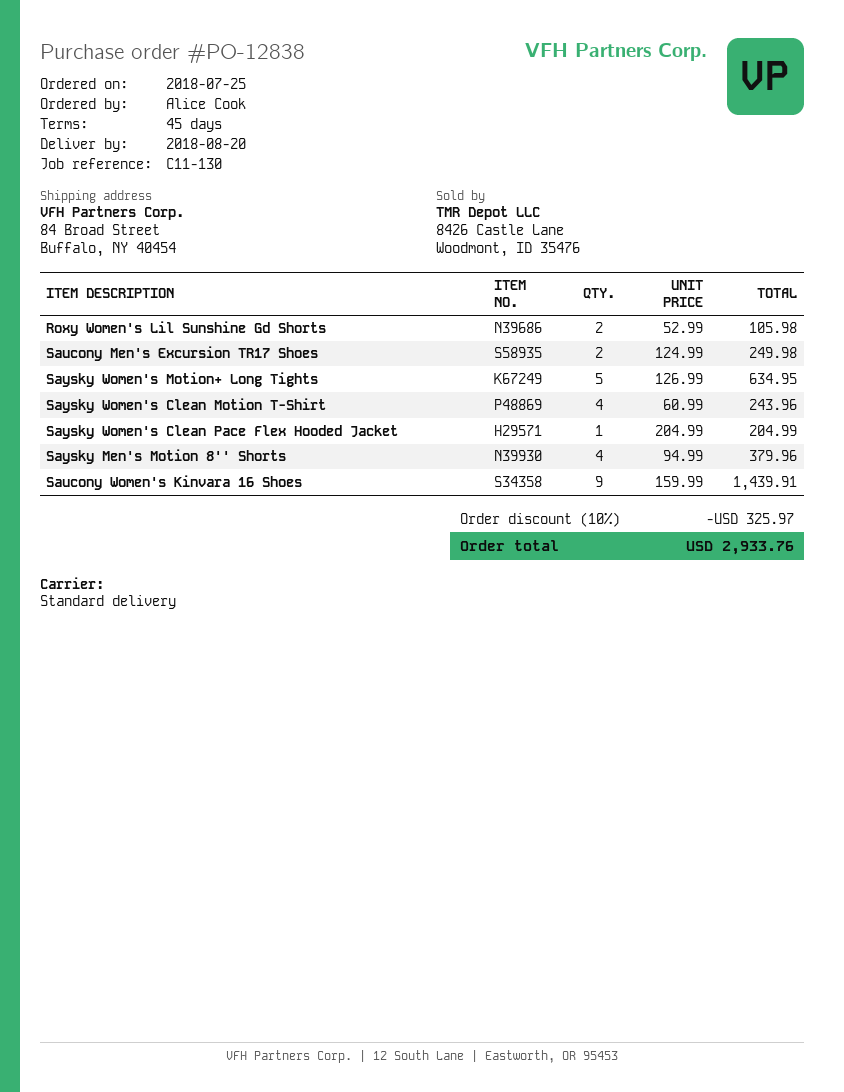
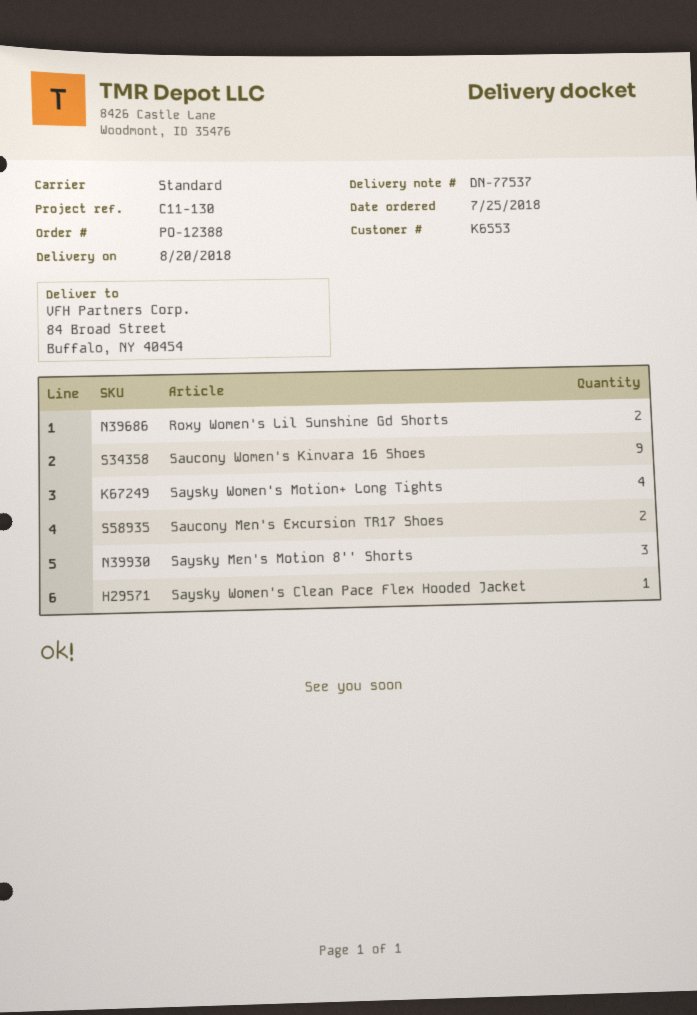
order number: PO-12838 -> PO-12388
Saysky Women's Motion+ Long Tights: 5 -> 4
Saysky Women's Clean Motion T-Shirt: 4 -> none
Saysky Men's Motion 8'' Shorts: 4 -> 3

